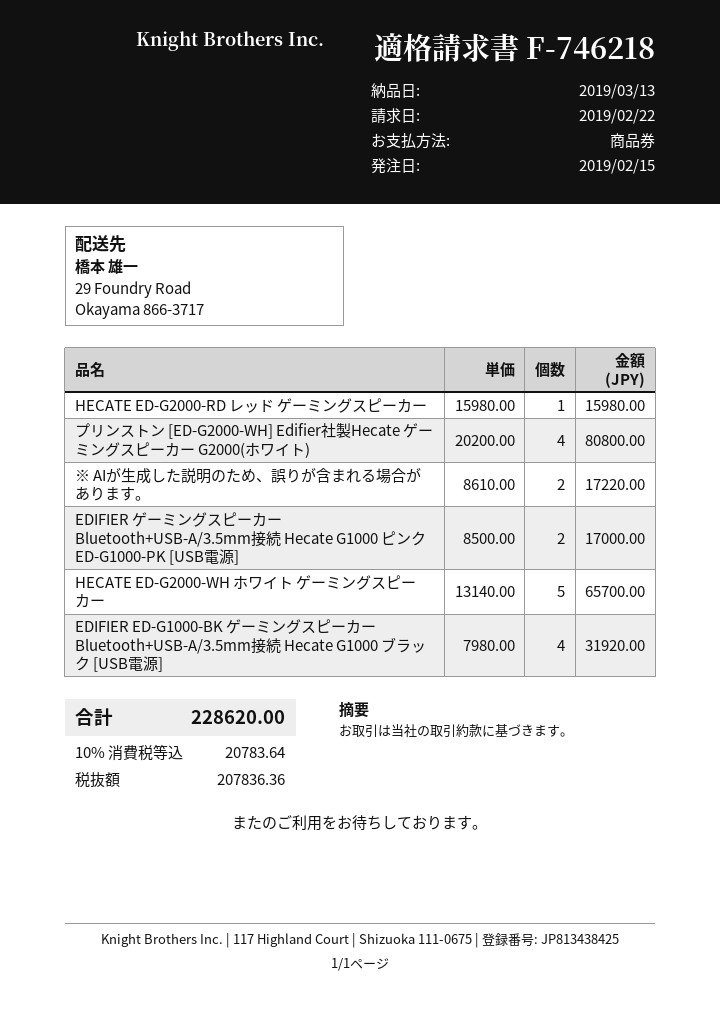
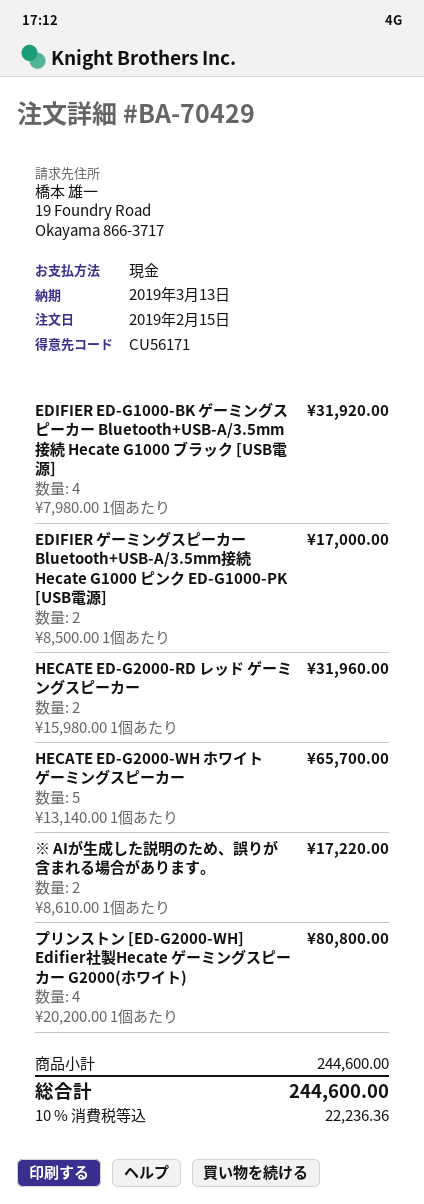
payment method: gift card -> cash
HECATE ED-G2000-RD レッド ゲーミングスピーカー: 1 x 15980.00 = 15980.00 -> 2 x 15980.00 = 31960.00
tax: 10% = 20783.64 -> 10% = 22236.36
total: 228620.00 -> 244600.00

